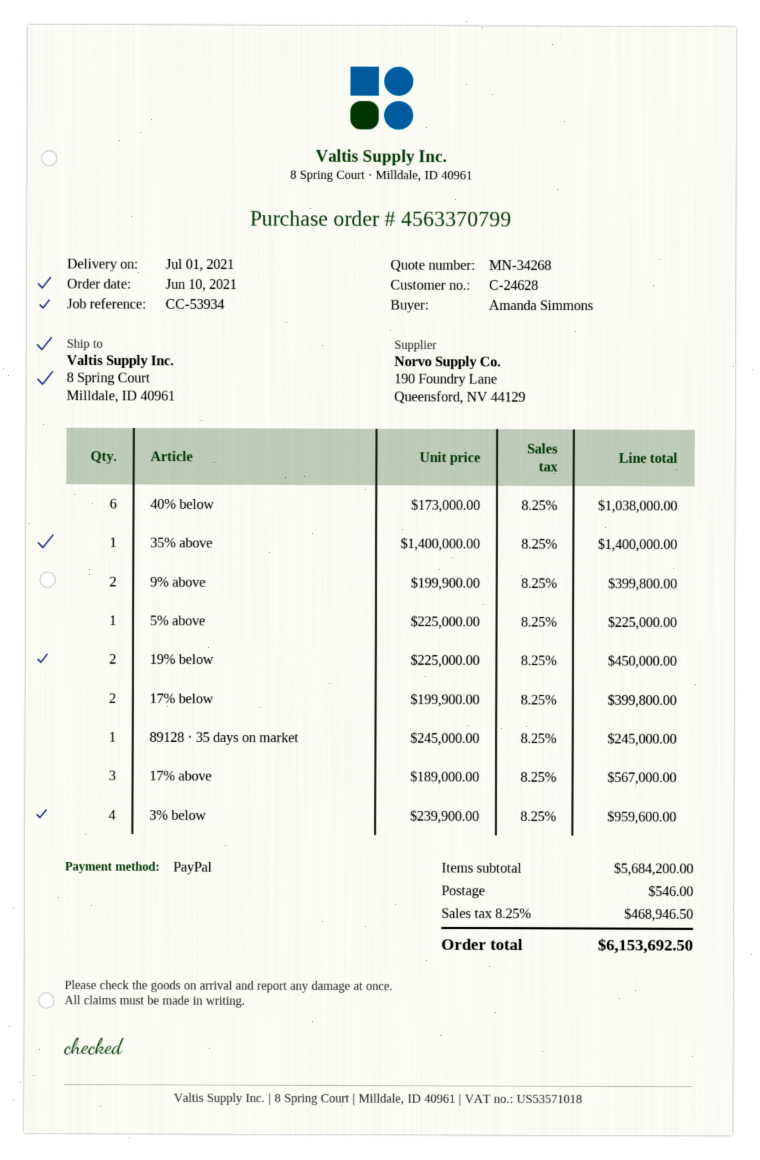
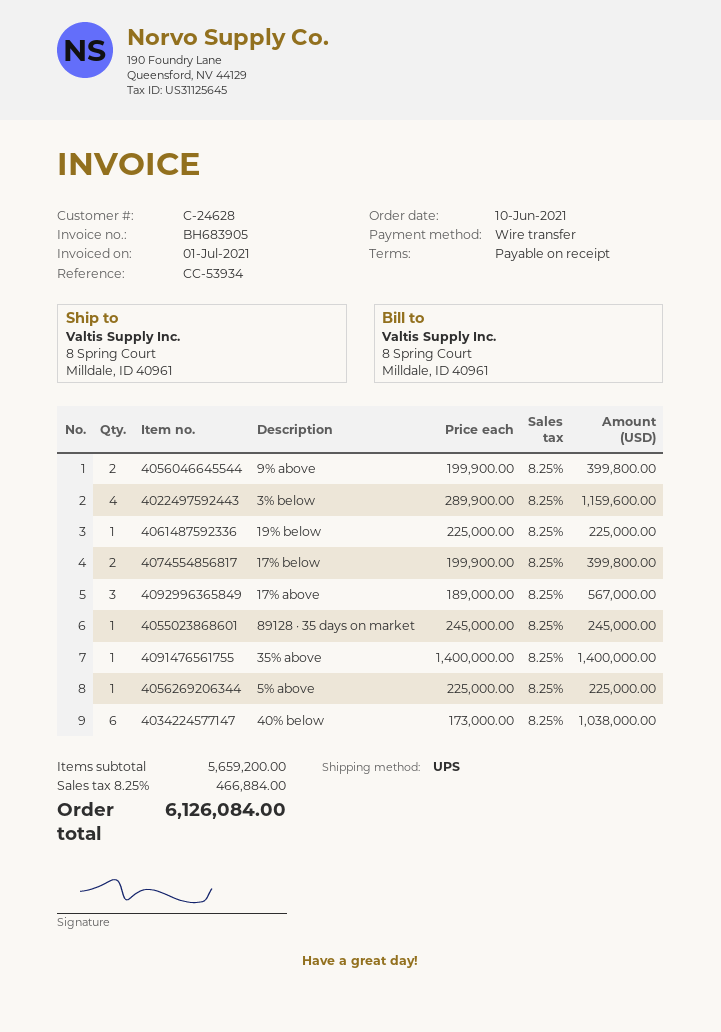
payment method: PayPal -> bank transfer
19% below: 2 x 225000.00 = 450000.00 -> 1 x 225000.00 = 225000.00
3% below: 4 x 239900.00 = 959600.00 -> 4 x 289900.00 = 1159600.00
subtotal: 5684200.00 -> 5659200.00
shipping: 546.00 -> none
tax: 8.25% = 468946.50 -> 8.25% = 466884.00
total: 6153692.50 -> 6126084.00

